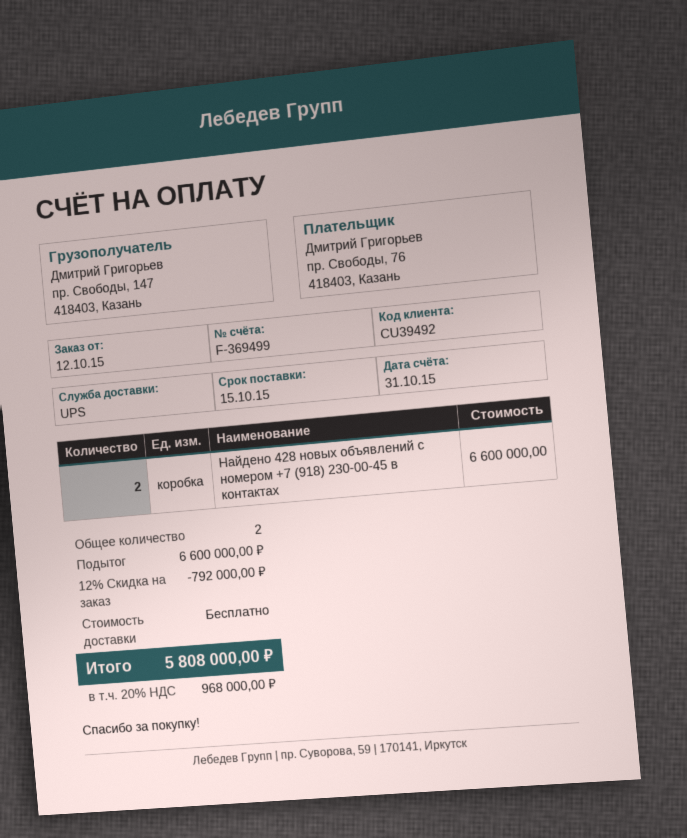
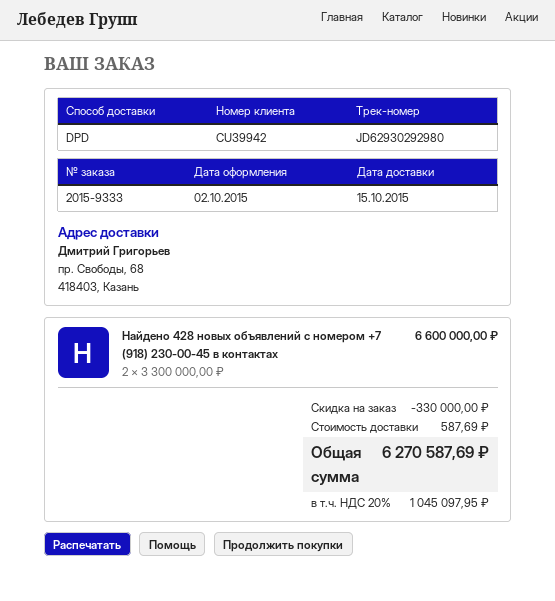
order date: 2015-10-12 -> 2015-10-02
customer number: CU39492 -> CU39942
shipping method: UPS -> DPD
ship to: пр. Свободы, 147, 418403, Казань -> пр. Свободы, 68, 418403, Казань
discount: 792000.00 -> 330000.00
shipping: 0.00 -> 587.69
tax: 20% = 968000.00 -> 20% = 1045097.95
total: 5808000.00 -> 6270587.69

